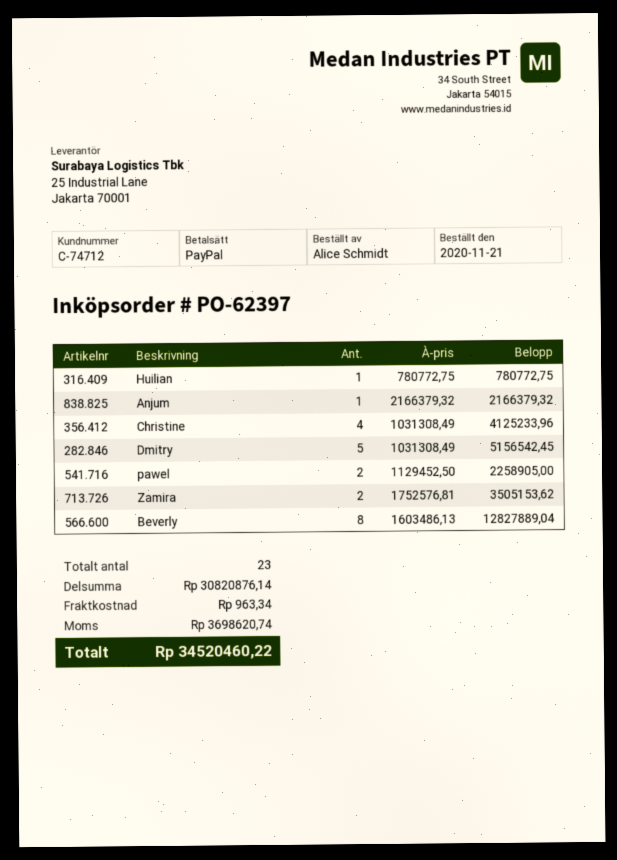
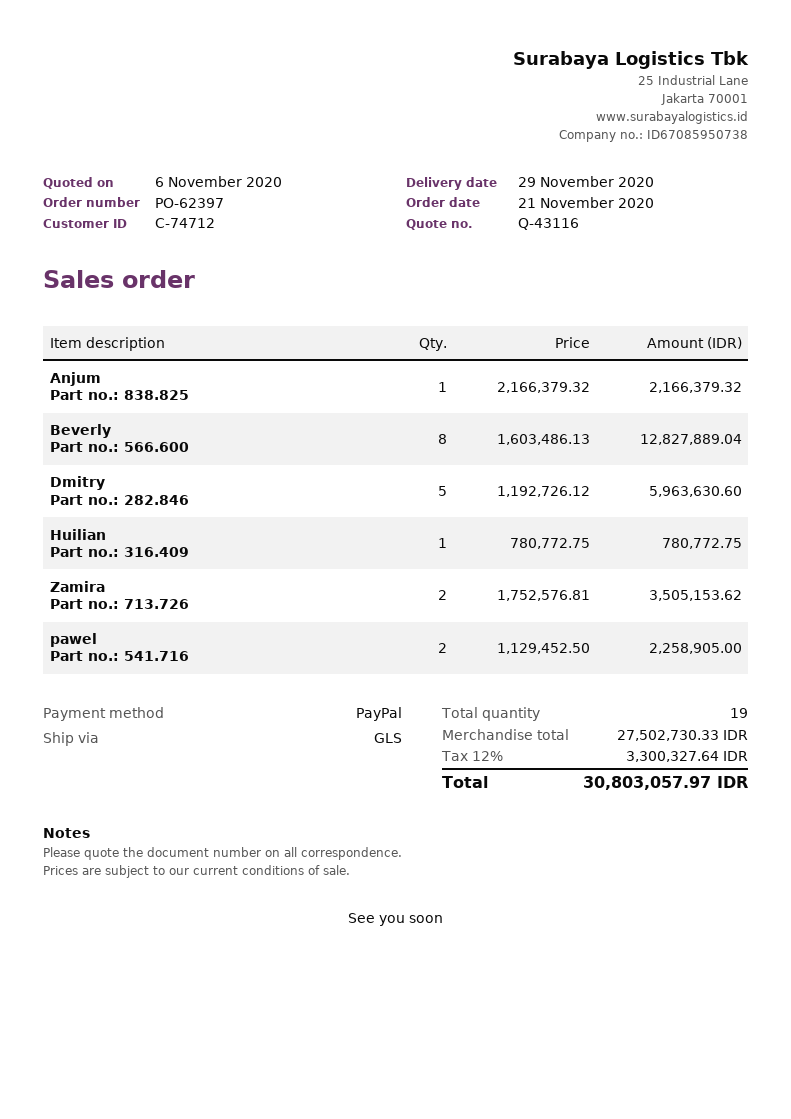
Christine: 4 x 1031308.49 = 4125233.96 -> none
Dmitry: 5 x 1031308.49 = 5156542.45 -> 5 x 1192726.12 = 5963630.60
total quantity: 23 -> 19
subtotal: 30820876.14 -> 27502730.33
shipping: 963.34 -> none
tax: 3698620.74 -> 3300327.64
total: 34520460.22 -> 30803057.97

